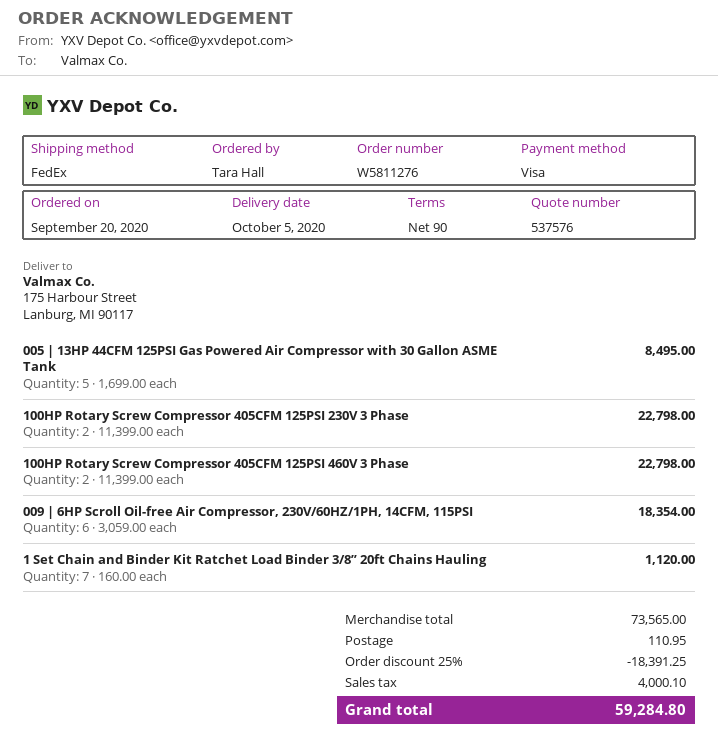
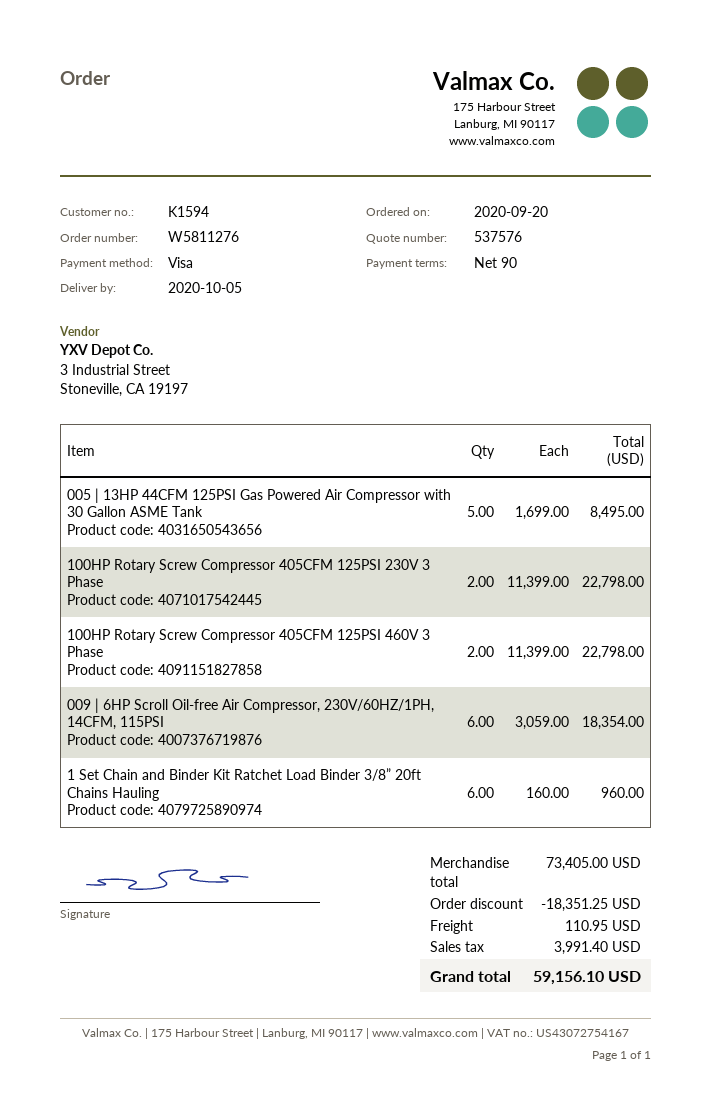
1 Set Chain and Binder Kit Ratchet Load Binder 3/8” 20ft Chains Hauling: 7 x 160.00 = 1120.00 -> 6 x 160.00 = 960.00
subtotal: 73565.00 -> 73405.00
discount: 18391.25 -> 18351.25
tax: 4000.10 -> 3991.40
total: 59284.80 -> 59156.10

